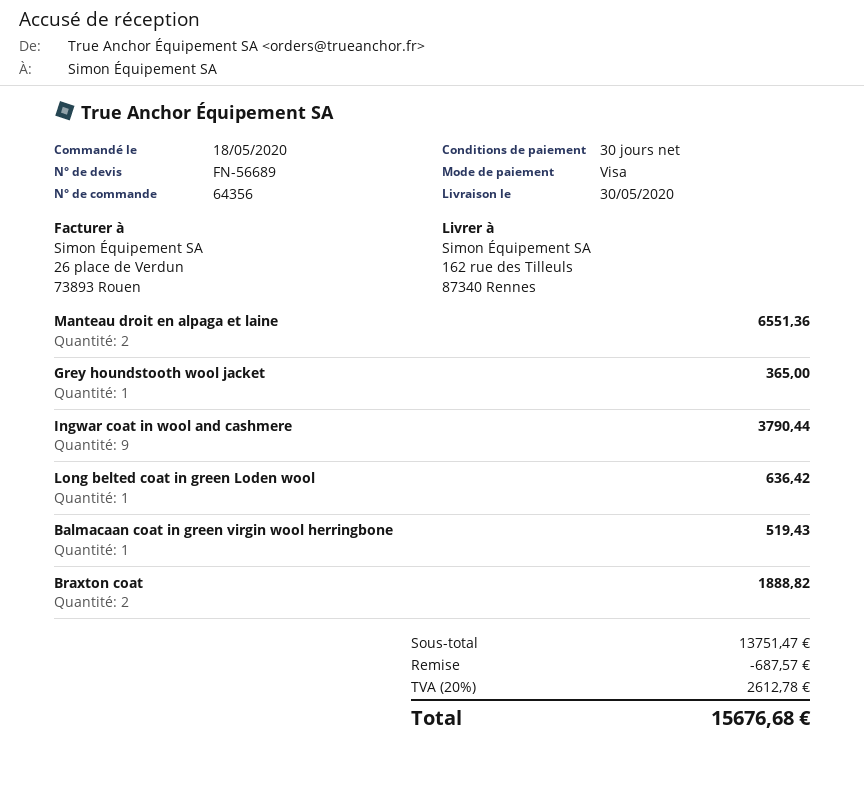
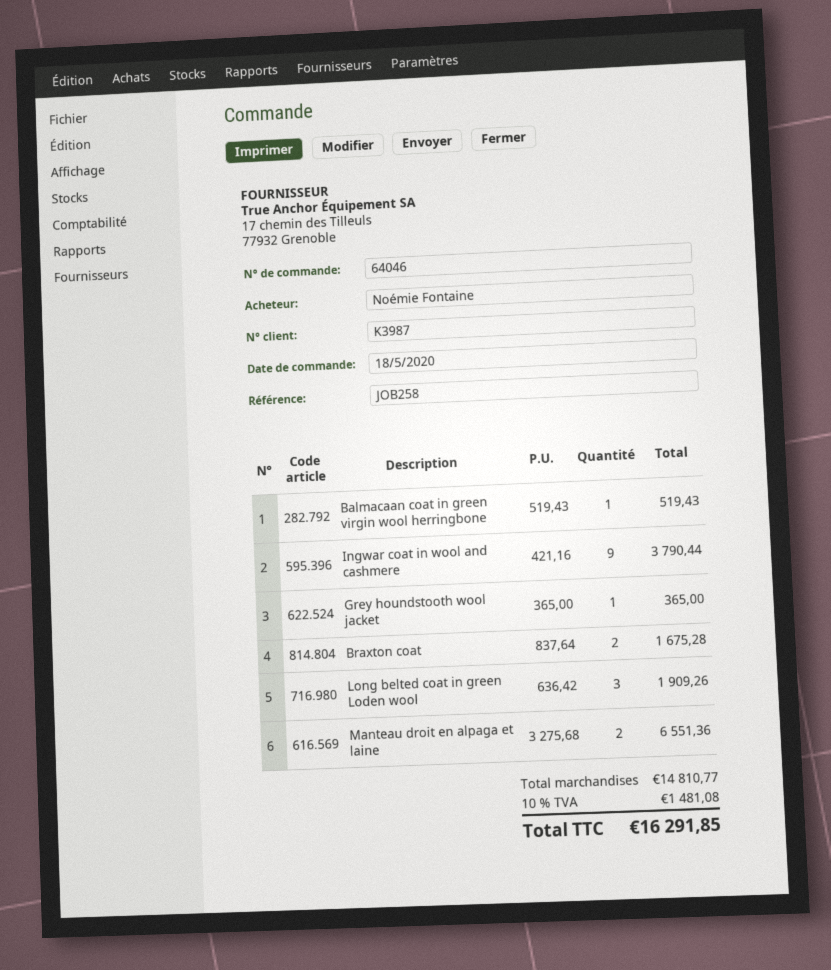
order number: 64356 -> 64046
Long belted coat in green Loden wool: 1 for 636.42 -> 3 for 1909.26
Braxton coat: 2 for 1888.82 -> 2 for 1675.28
subtotal: 13751.47 -> 14810.77
discount: 687.57 -> none
tax: 20% = 2612.78 -> 10% = 1481.08
total: 15676.68 -> 16291.85

